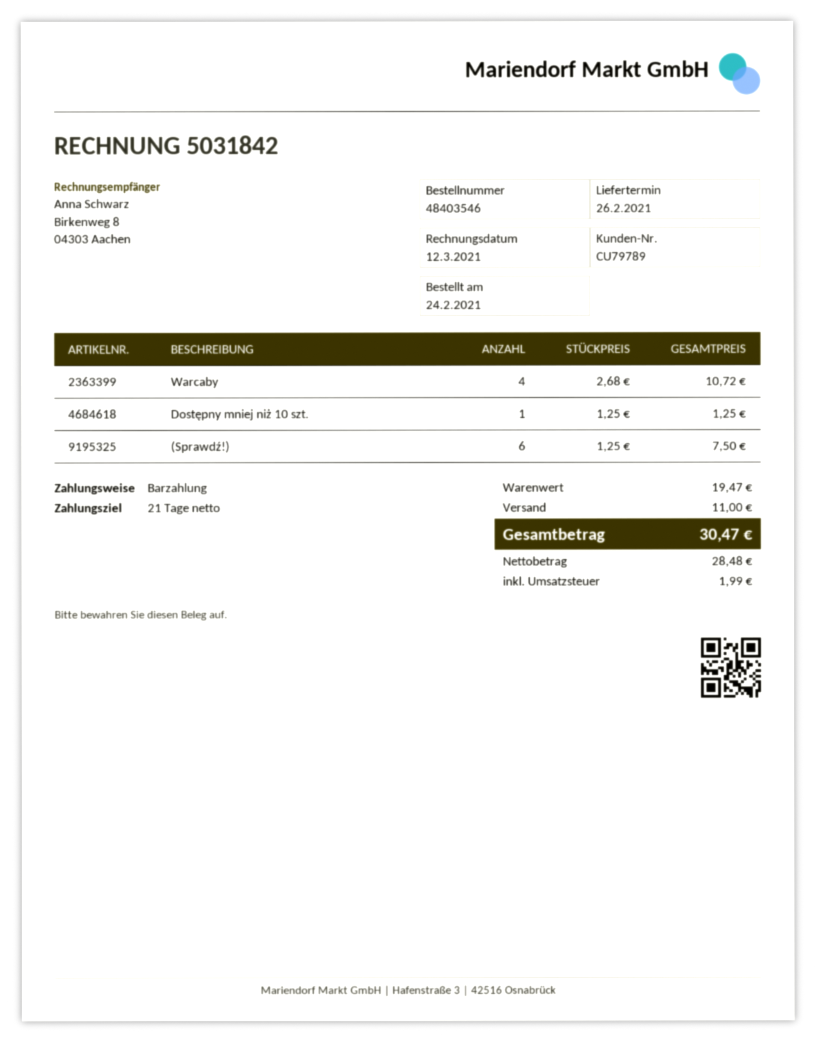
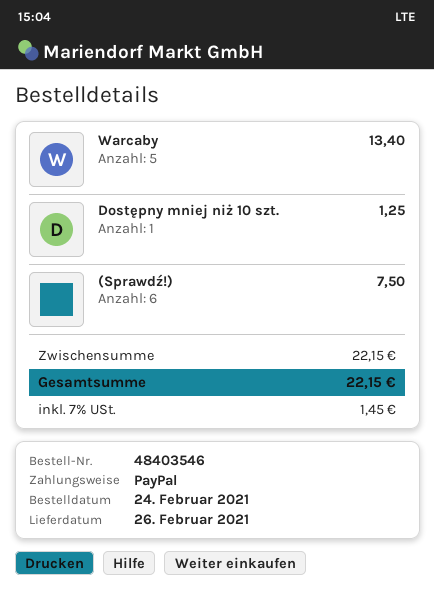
payment method: cash -> PayPal
Warcaby: 4 for 10.72 -> 5 for 13.40
subtotal: 19.47 -> 22.15
shipping: 11.00 -> none
tax: 1.99 -> 1.45
total: 30.47 -> 22.15

